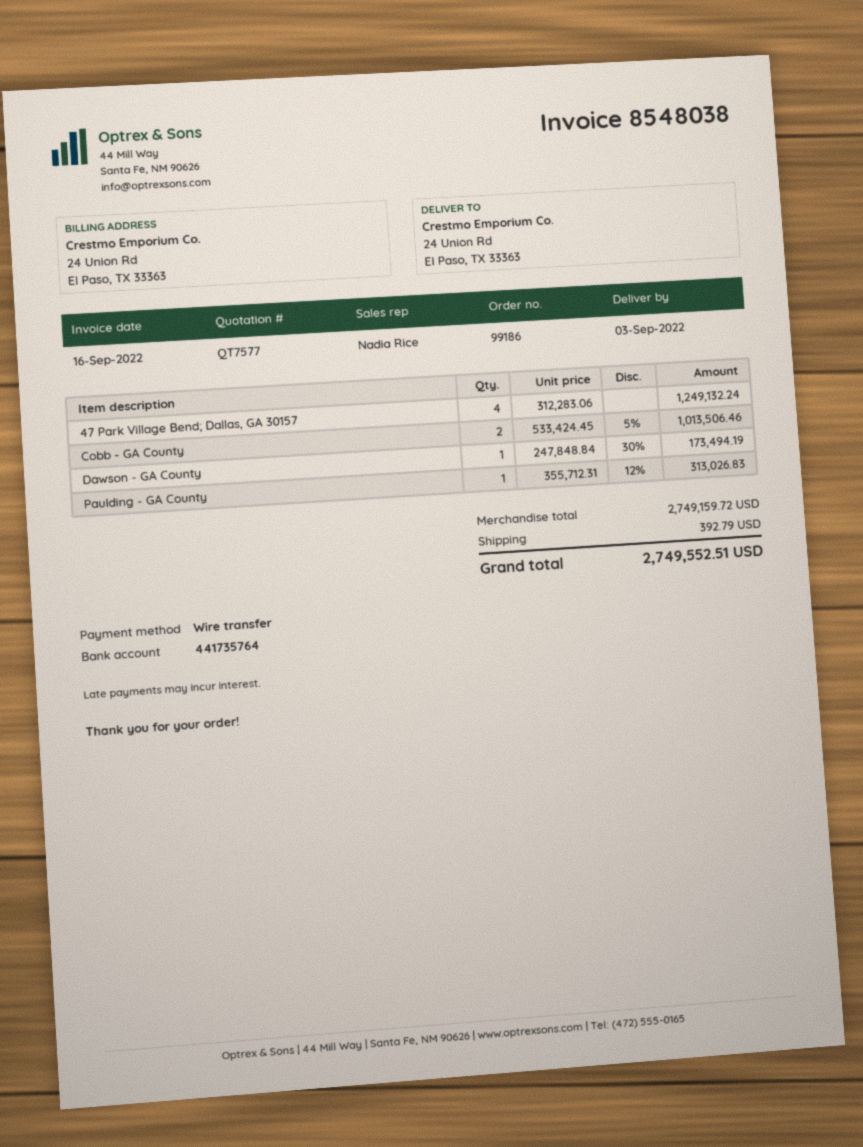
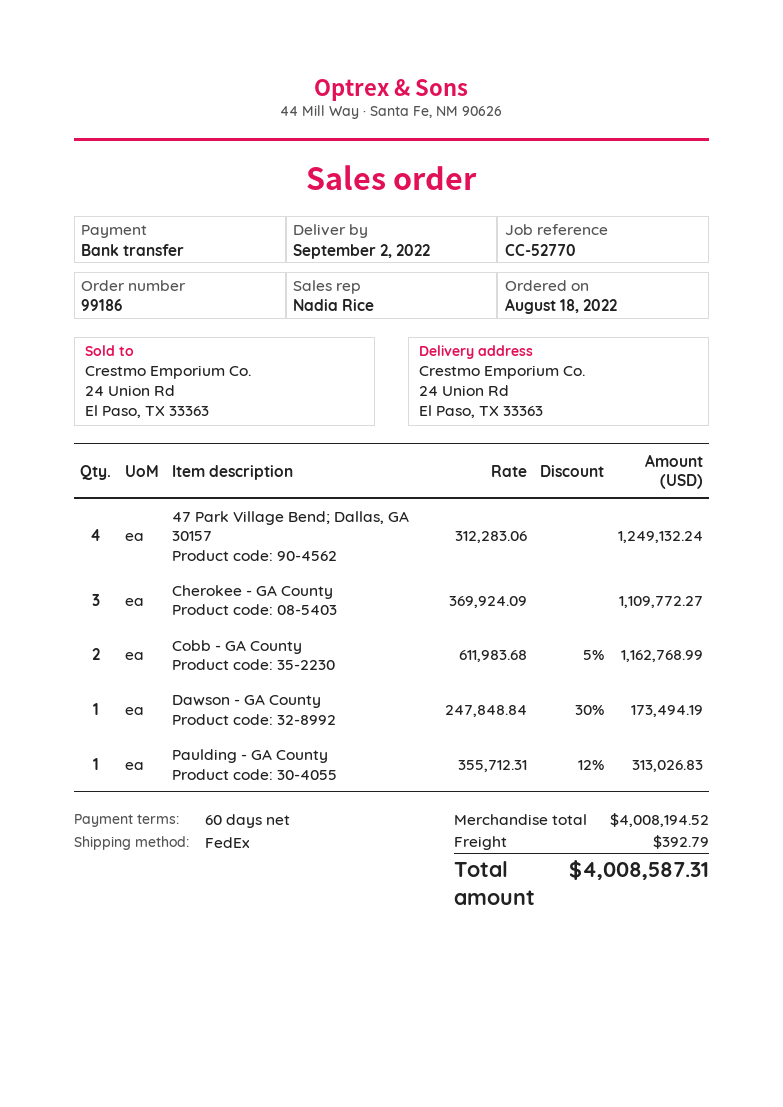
delivery date: 2022-09-03 -> 2022-09-02
Cobb - GA County: 2 x 533424.45 - 5% = 1013506.46 -> 2 x 611983.68 - 5% = 1162768.99
Cherokee - GA County: none -> 3 x 369924.09 = 1109772.27
subtotal: 2749159.72 -> 4008194.52
total: 2749552.51 -> 4008587.31

